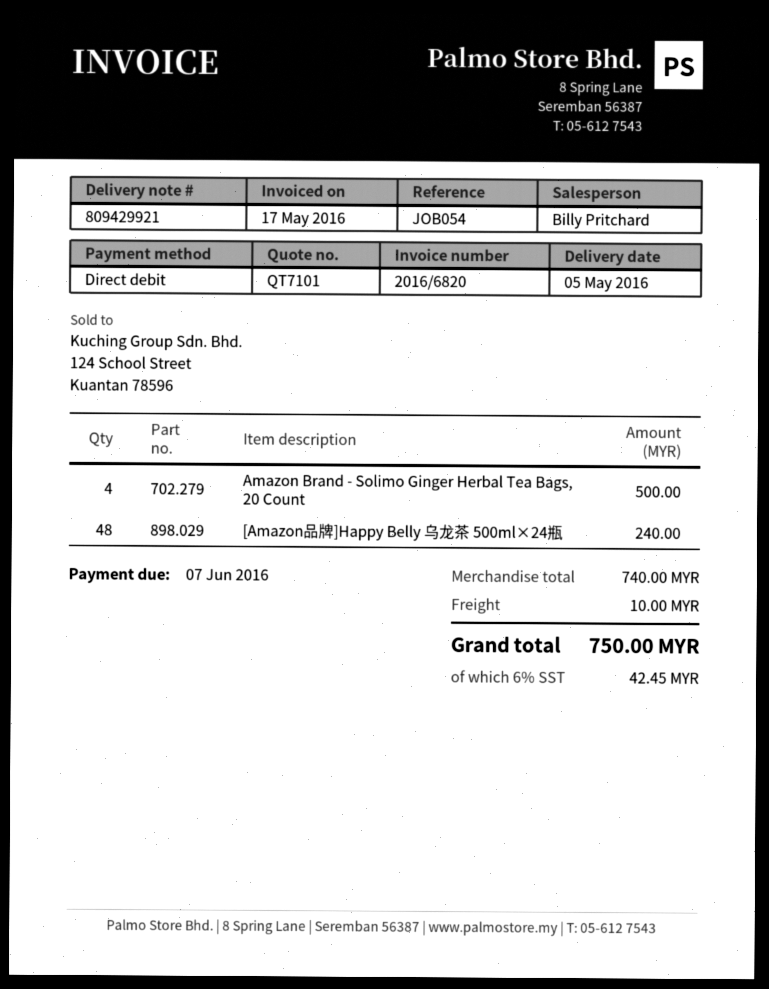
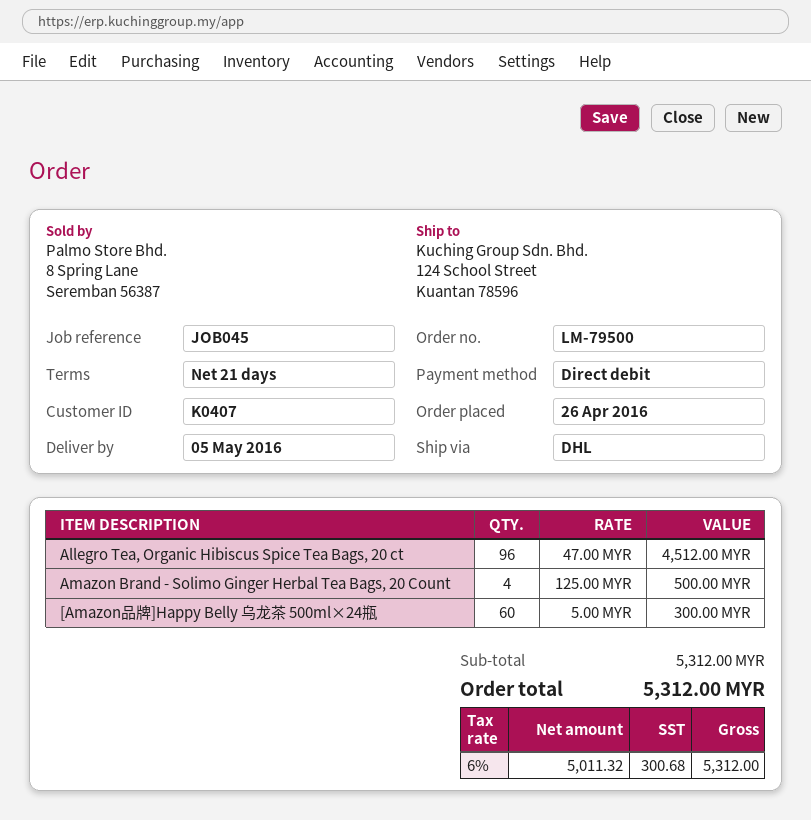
reference: JOB054 -> JOB045
[Amazon品牌]Happy Belly 乌龙茶 500ml×24瓶: 48 for 240.00 -> 60 for 300.00
Allegro Tea, Organic Hibiscus Spice Tea Bags, 20 ct: none -> 96 for 4512.00
subtotal: 740.00 -> 5312.00
shipping: 10.00 -> none
tax: 6% = 42.45 -> 6% = 300.68
total: 750.00 -> 5312.00

